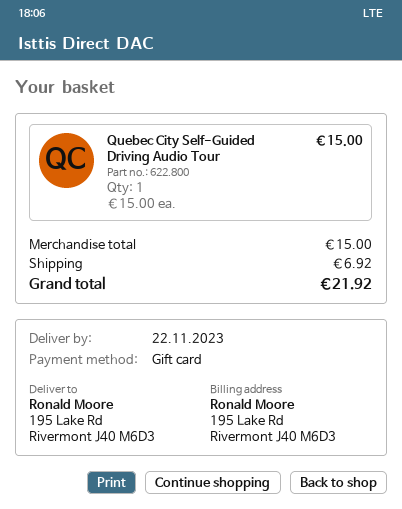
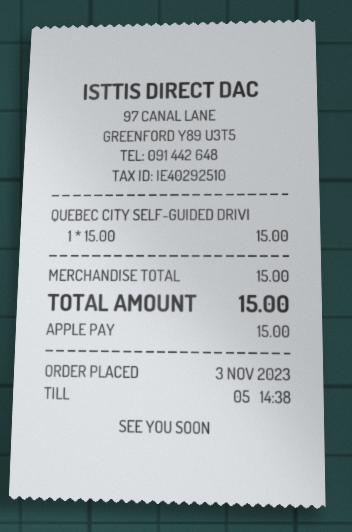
payment method: gift card -> Apple Pay
shipping: 6.92 -> none
total: 21.92 -> 15.00

